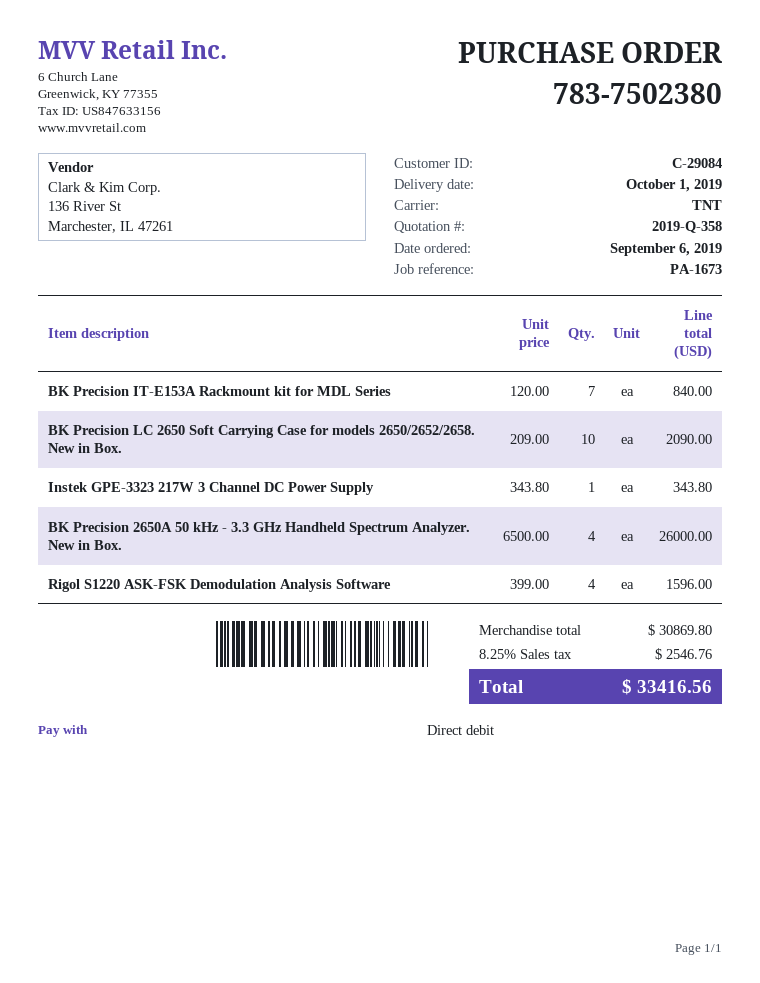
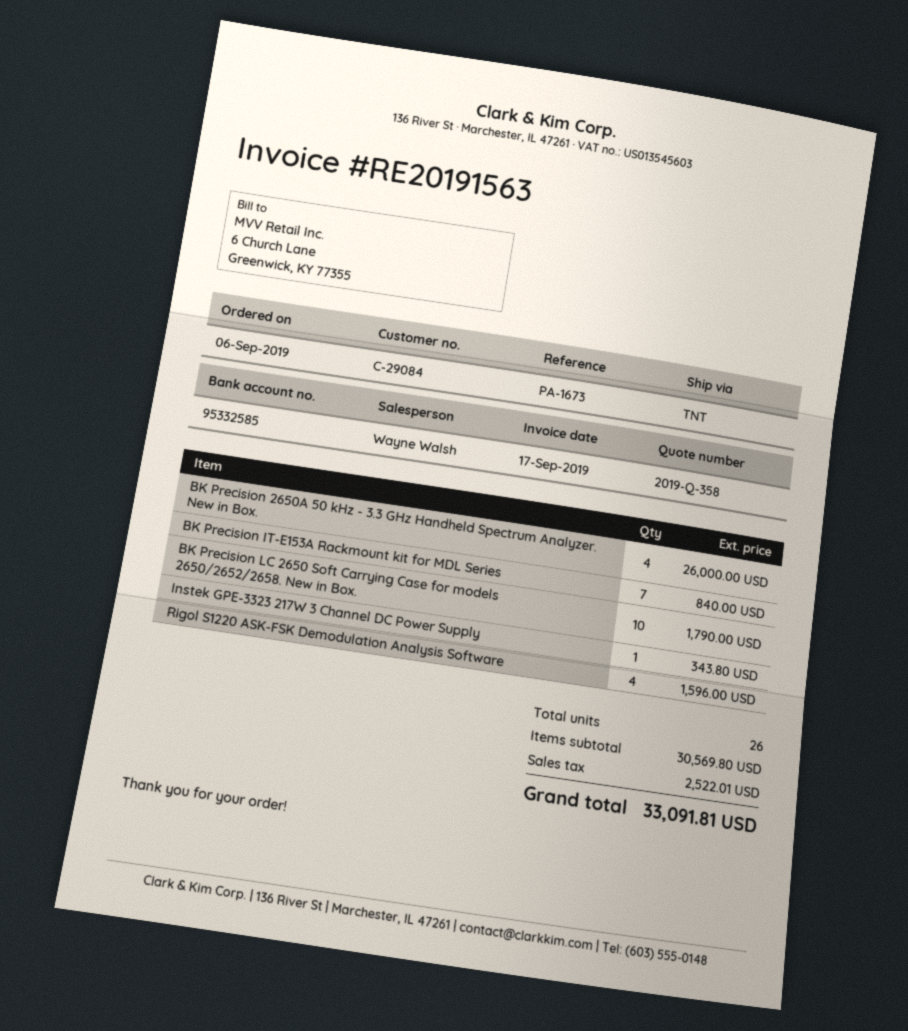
BK Precision LC 2650 Soft Carrying Case for models 2650/2652/2658. New in Box.: 10 for 2090.00 -> 10 for 1790.00
subtotal: 30869.80 -> 30569.80
tax: 2546.76 -> 2522.01
total: 33416.56 -> 33091.81

